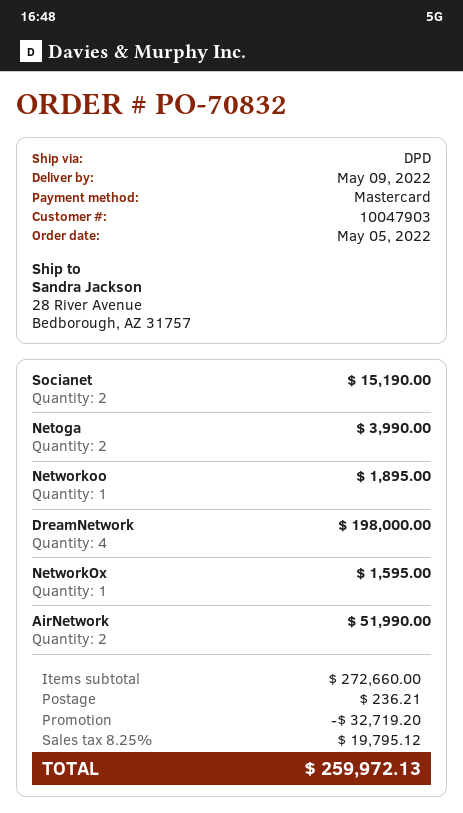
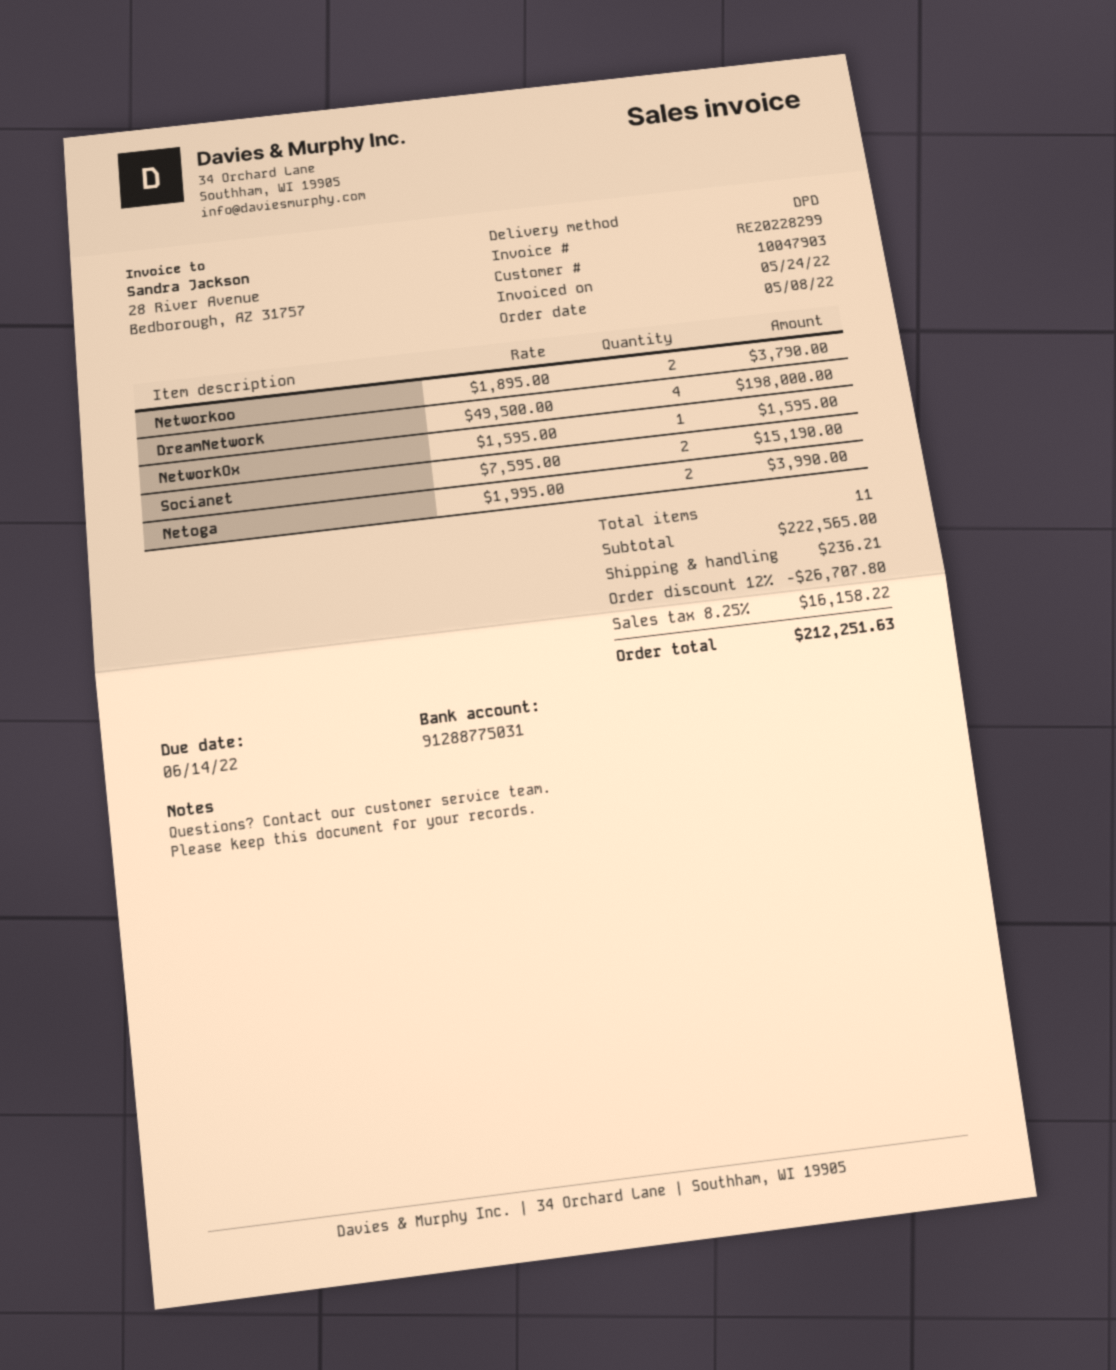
order date: 2022-05-05 -> 2022-05-08
Networkoo: 1 for 1895.00 -> 2 for 3790.00
AirNetwork: 2 for 51990.00 -> none
subtotal: 272660.00 -> 222565.00
discount: 32719.20 -> 26707.80
tax: 8.25% = 19795.12 -> 8.25% = 16158.22
total: 259972.13 -> 212251.63

